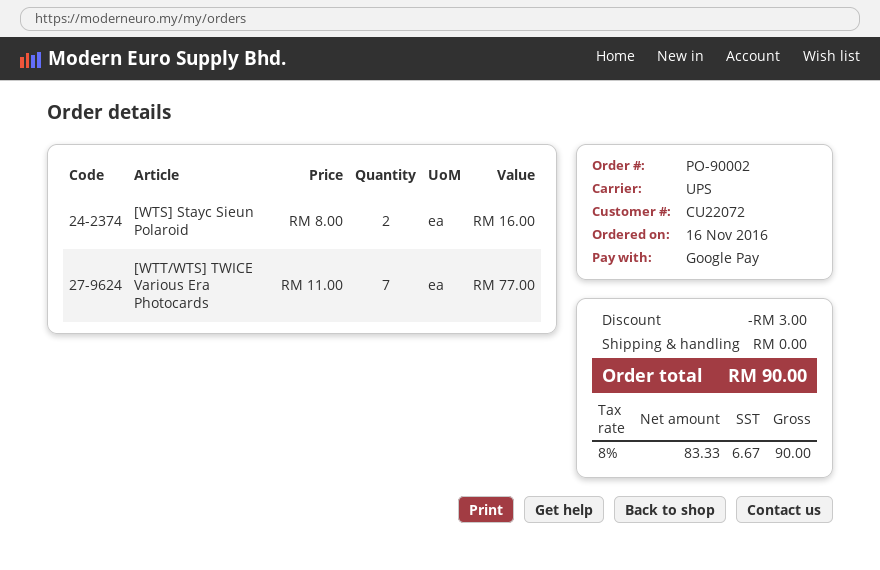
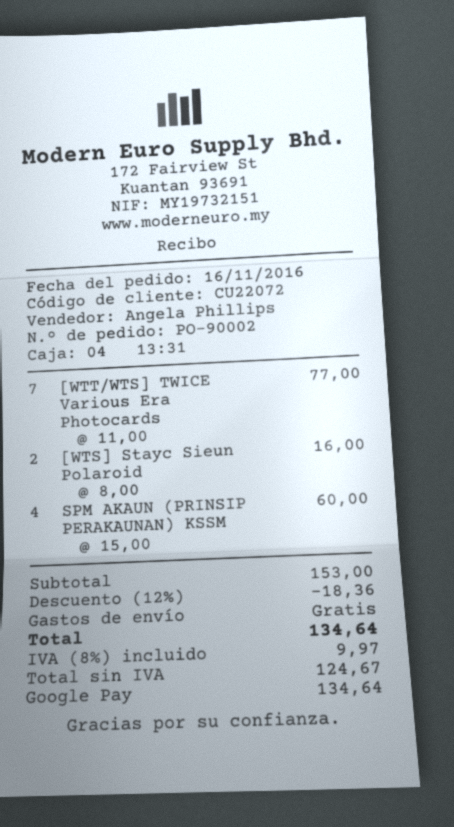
SPM AKAUN (PRINSIP PERAKAUNAN) KSSM: none -> 4 x 15.00 = 60.00
discount: 3.00 -> 18.36
net: 83.33 -> 124.67
tax: 8% = 6.67 -> 8% = 9.97
total: 90.00 -> 134.64

